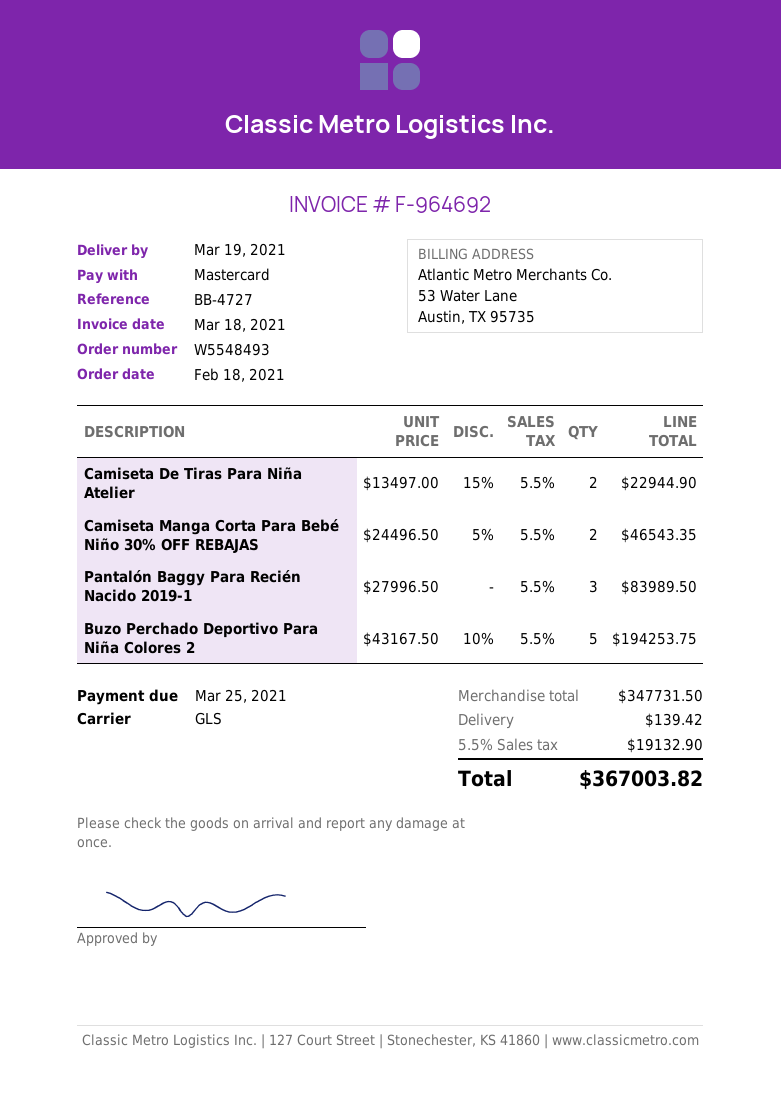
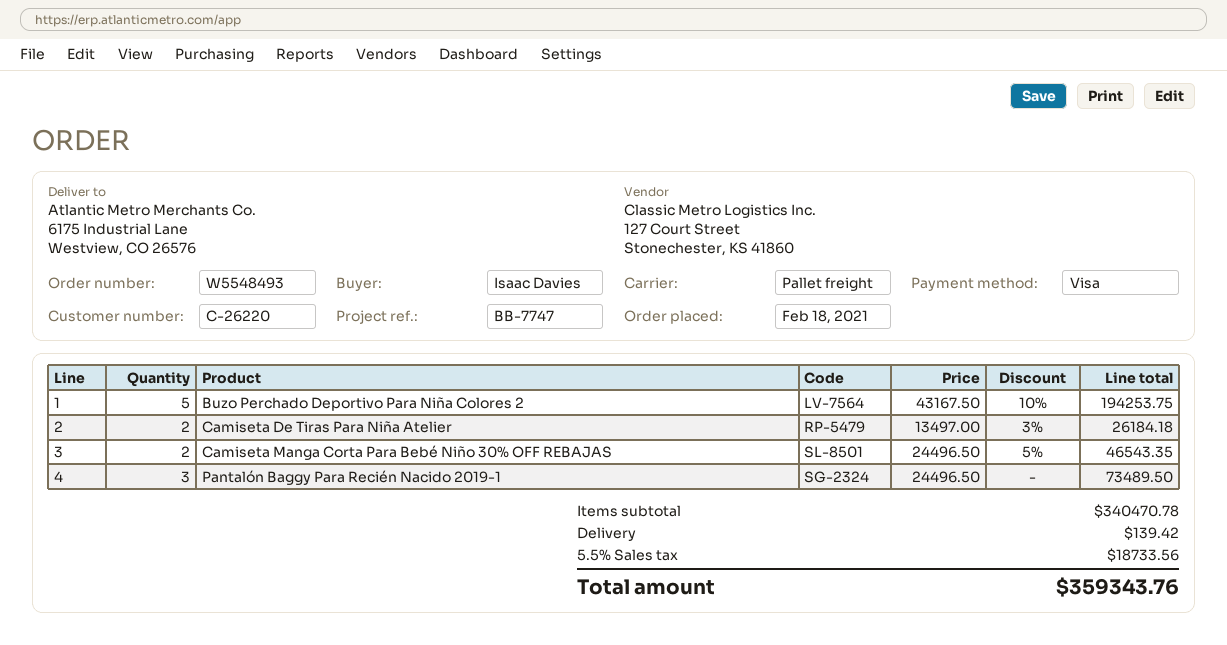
reference: BB-4727 -> BB-7747
payment method: Mastercard -> Visa
shipping method: GLS -> pallet freight
Camiseta De Tiras Para Niña Atelier: 2 x 13497.00 - 15% = 22944.90 -> 2 x 13497.00 - 3% = 26184.18
Pantalón Baggy Para Recién Nacido 2019-1: 3 x 27996.50 = 83989.50 -> 3 x 24496.50 = 73489.50
subtotal: 347731.50 -> 340470.78
tax: 5.5% = 19132.90 -> 5.5% = 18733.56
total: 367003.82 -> 359343.76

